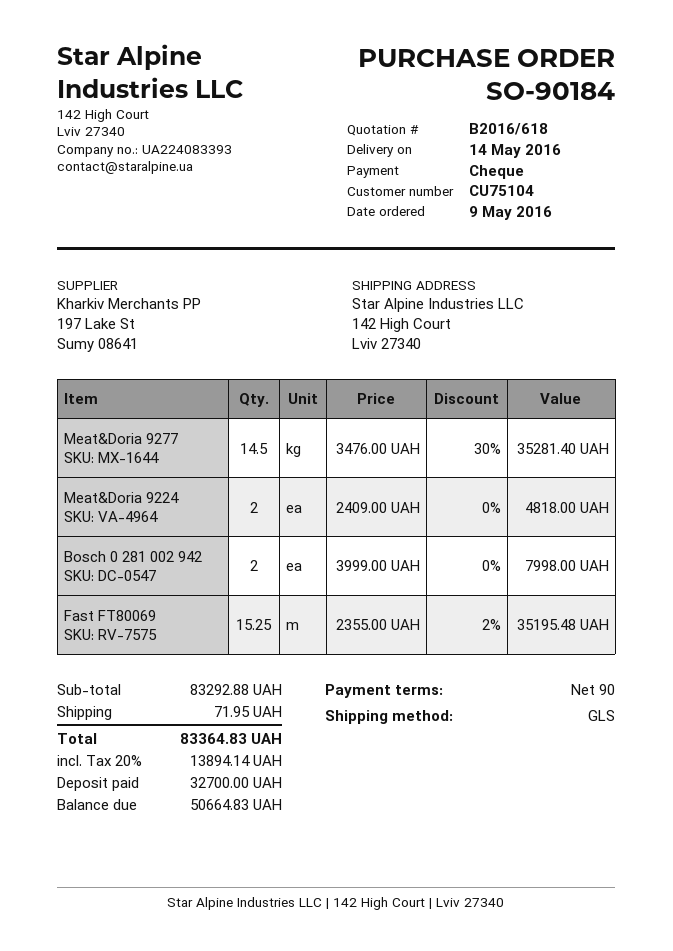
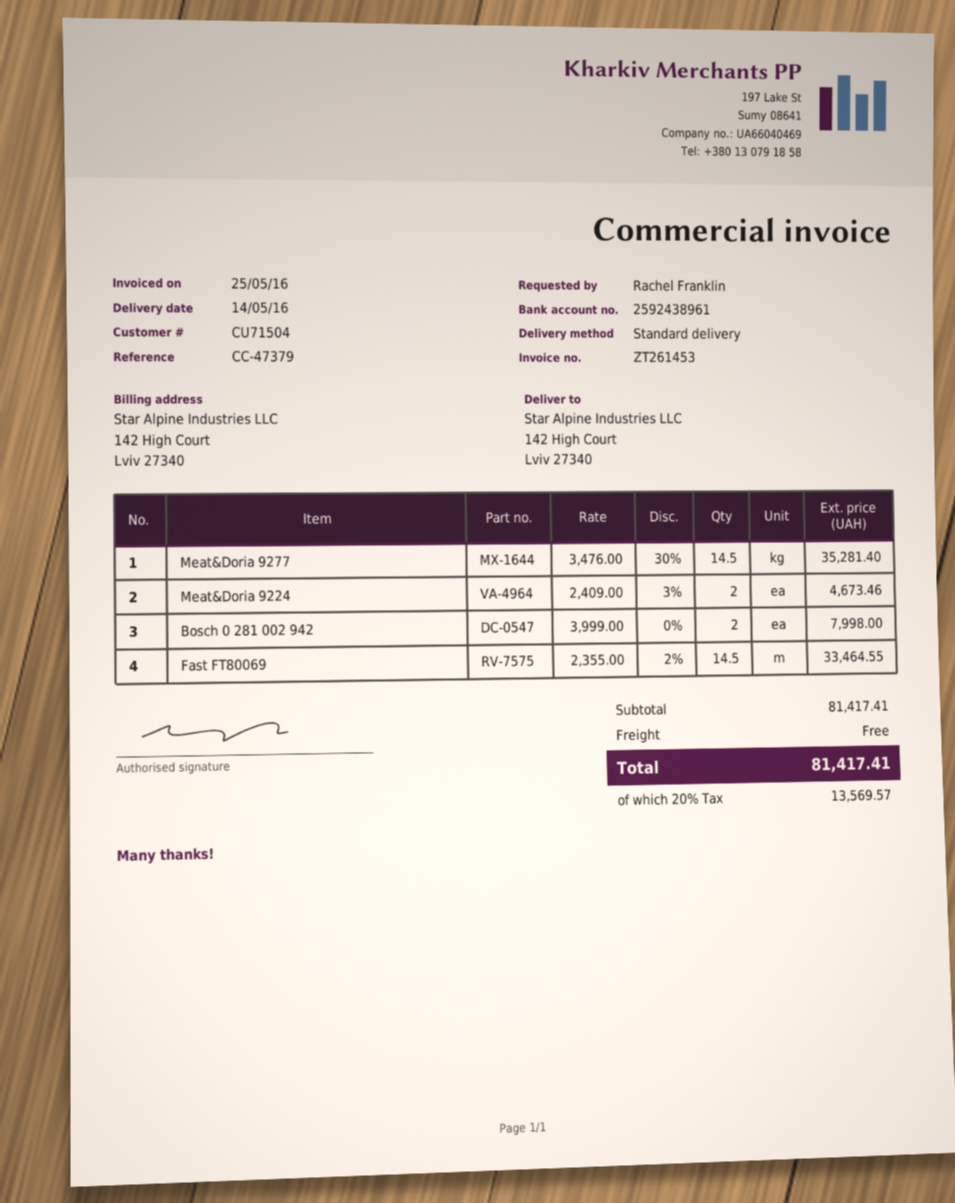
customer number: CU75104 -> CU71504
shipping method: GLS -> standard
Meat&Doria 9224: 2 x 2409.00 = 4818.00 -> 2 x 2409.00 - 3% = 4673.46
Fast FT80069: 15.25 x 2355.00 - 2% = 35195.48 -> 14.5 x 2355.00 - 2% = 33464.55
subtotal: 83292.88 -> 81417.41
shipping: 71.95 -> 0.00
tax: 20% = 13894.14 -> 20% = 13569.57
total: 83364.83 -> 81417.41

